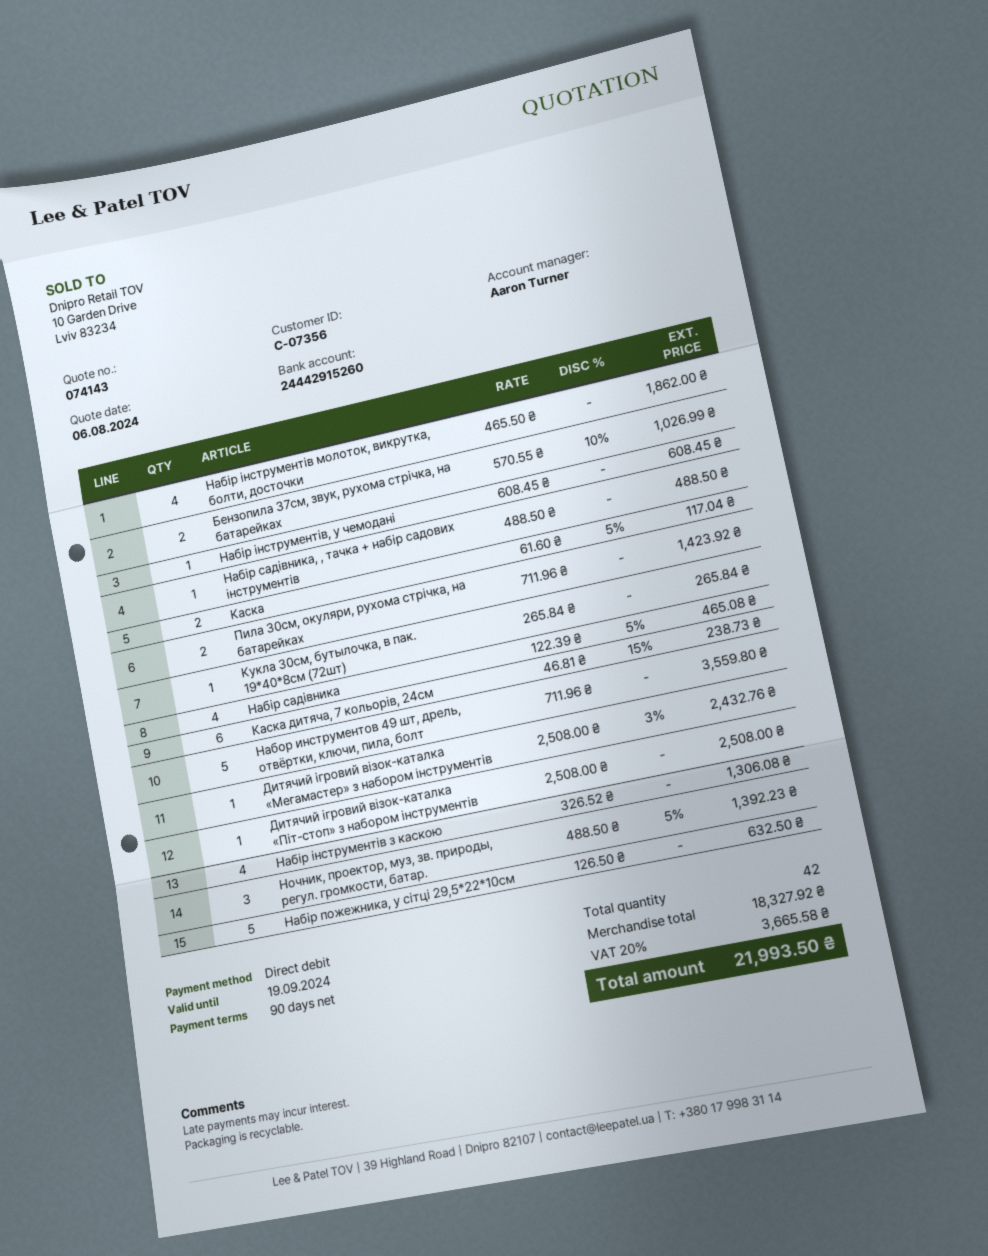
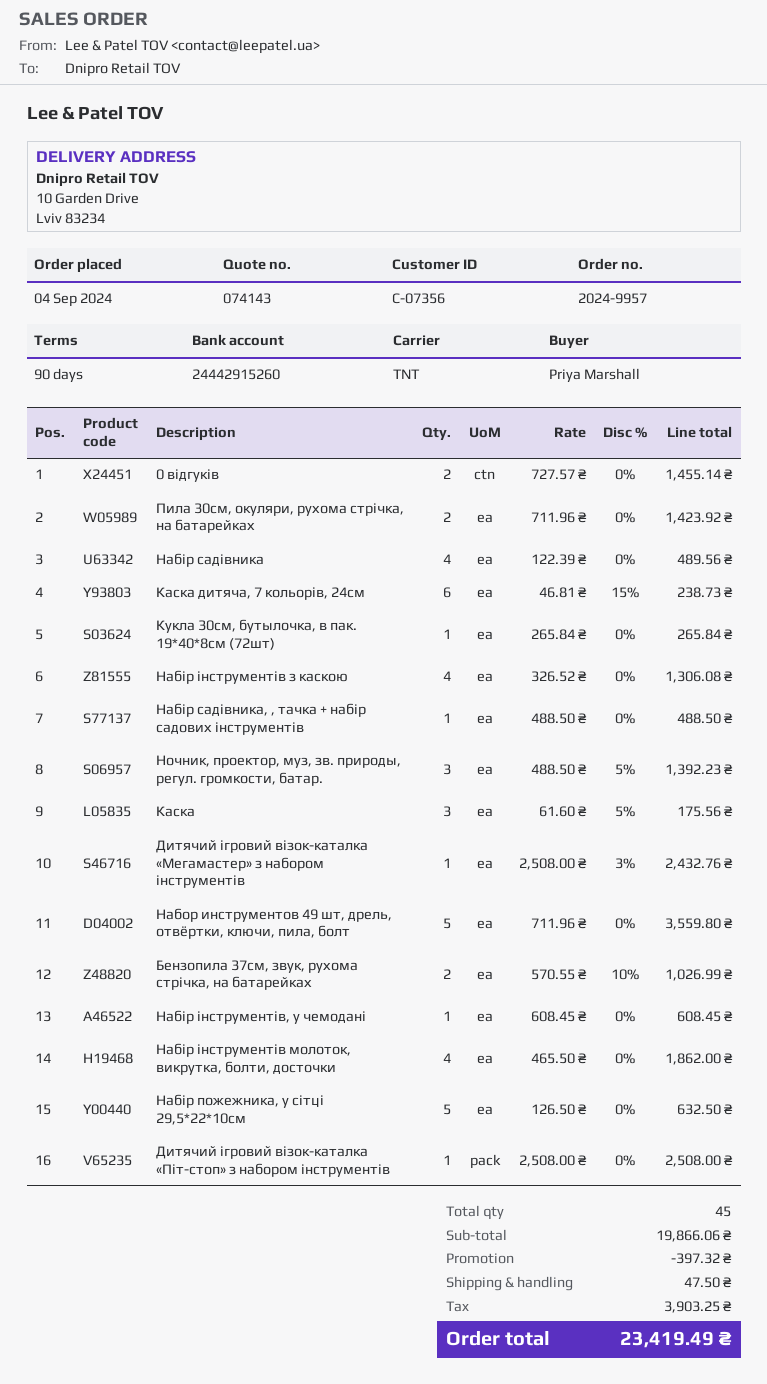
Каска: 2 x 61.60 - 5% = 117.04 -> 3 x 61.60 - 5% = 175.56
Набір садівника: 4 x 122.39 - 5% = 465.08 -> 4 x 122.39 = 489.56
0 відгуків: none -> 2 x 727.57 = 1455.14
total quantity: 42 -> 45
subtotal: 18327.92 -> 19866.06
discount: none -> 397.32
shipping: none -> 47.50
tax: 3665.58 -> 3903.25
total: 21993.50 -> 23419.49

